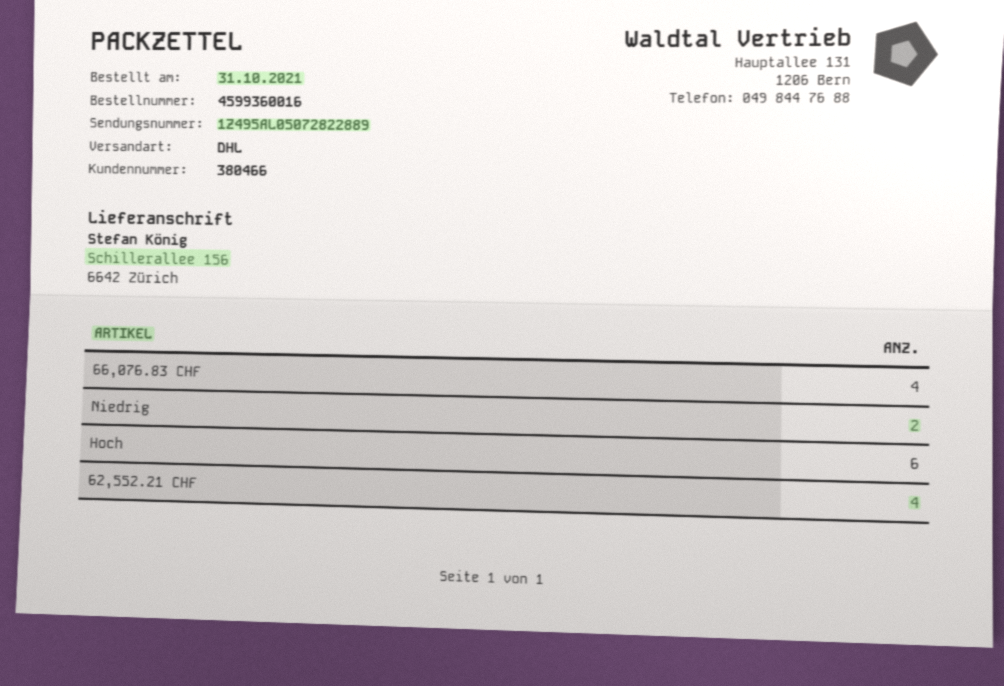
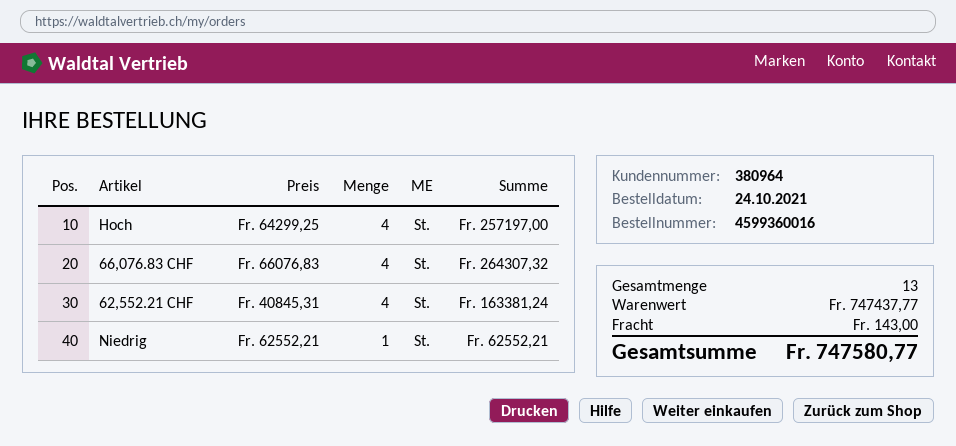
order date: 2021-10-31 -> 2021-10-24
customer number: 380466 -> 380964
Niedrig: 2 -> 1
Hoch: 6 -> 4

